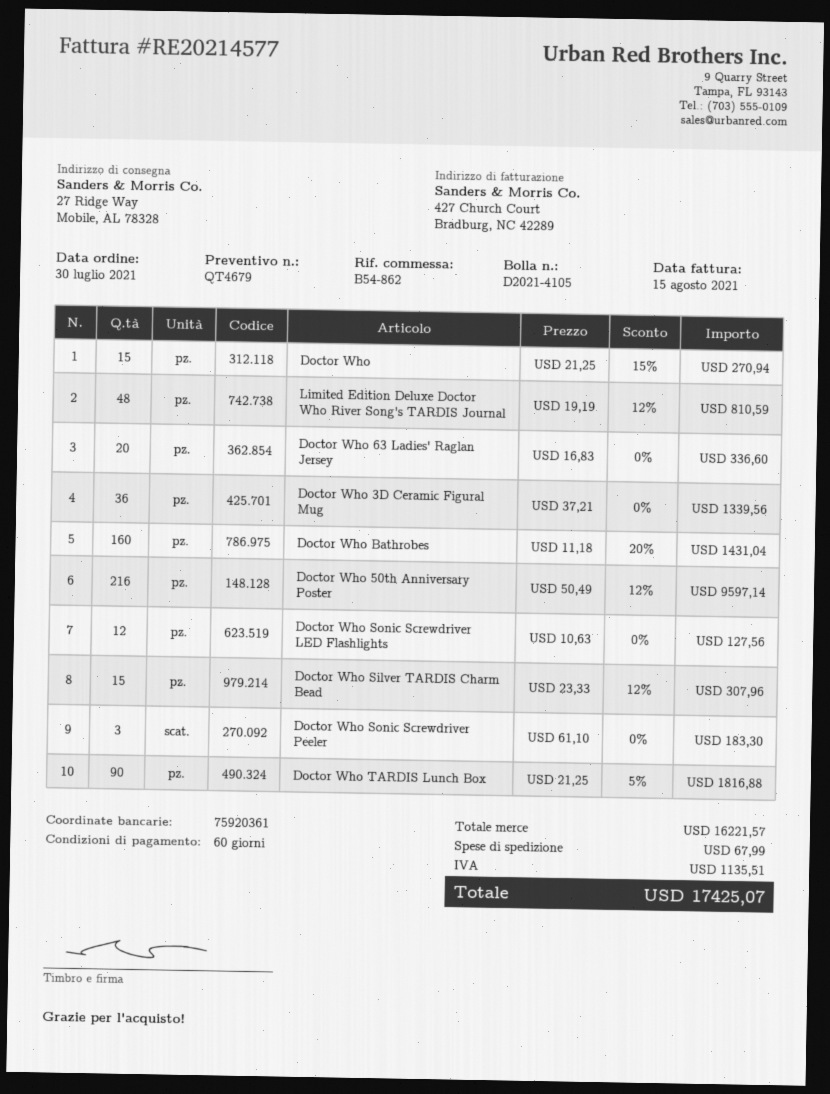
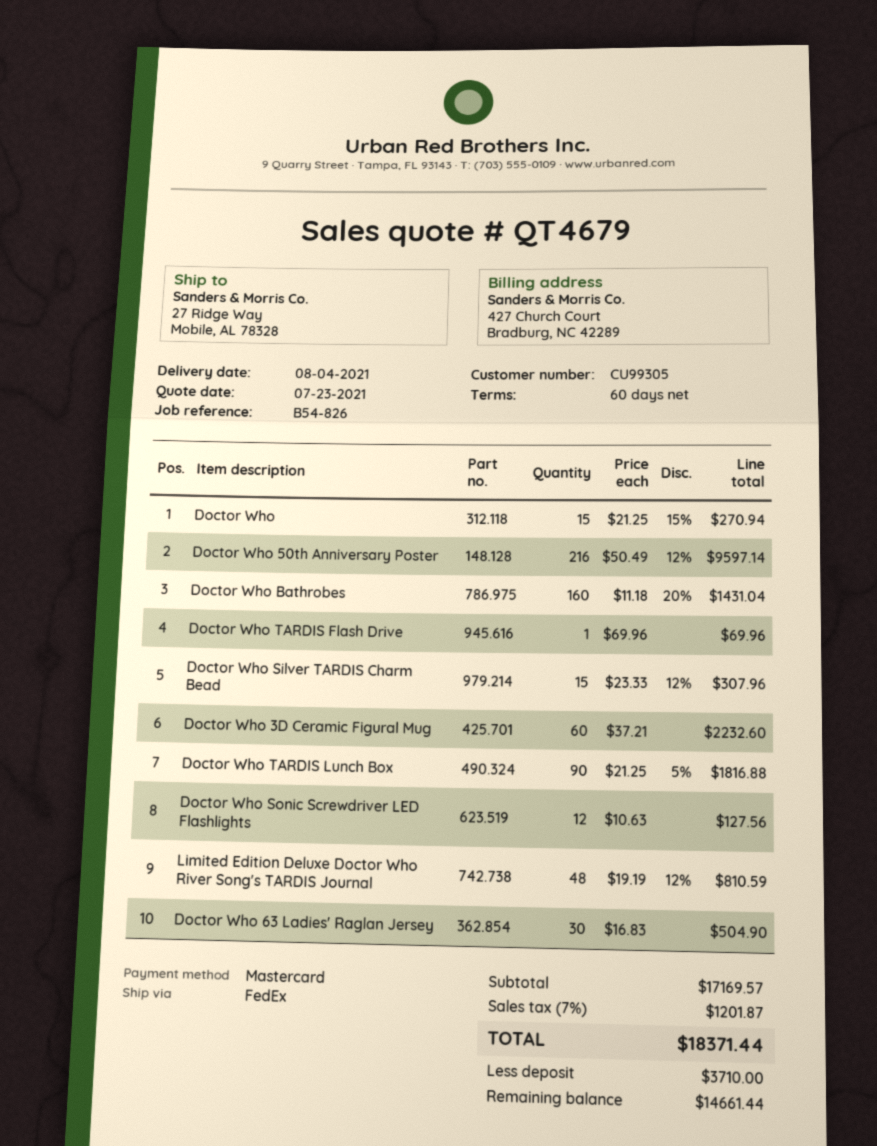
reference: B54-862 -> B54-826
Doctor Who 63 Ladies' Raglan Jersey: 20 x 16.83 = 336.60 -> 30 x 16.83 = 504.90
Doctor Who 3D Ceramic Figural Mug: 36 x 37.21 = 1339.56 -> 60 x 37.21 = 2232.60
Doctor Who Sonic Screwdriver Peeler: 3 x 61.10 = 183.30 -> none
Doctor Who TARDIS Flash Drive: none -> 1 x 69.96 = 69.96
subtotal: 16221.57 -> 17169.57
shipping: 67.99 -> none
tax: 1135.51 -> 1201.87
total: 17425.07 -> 18371.44

